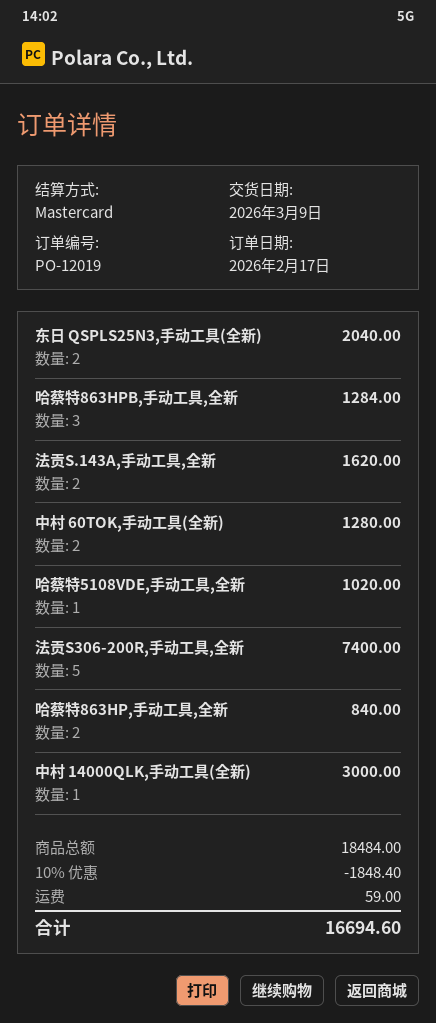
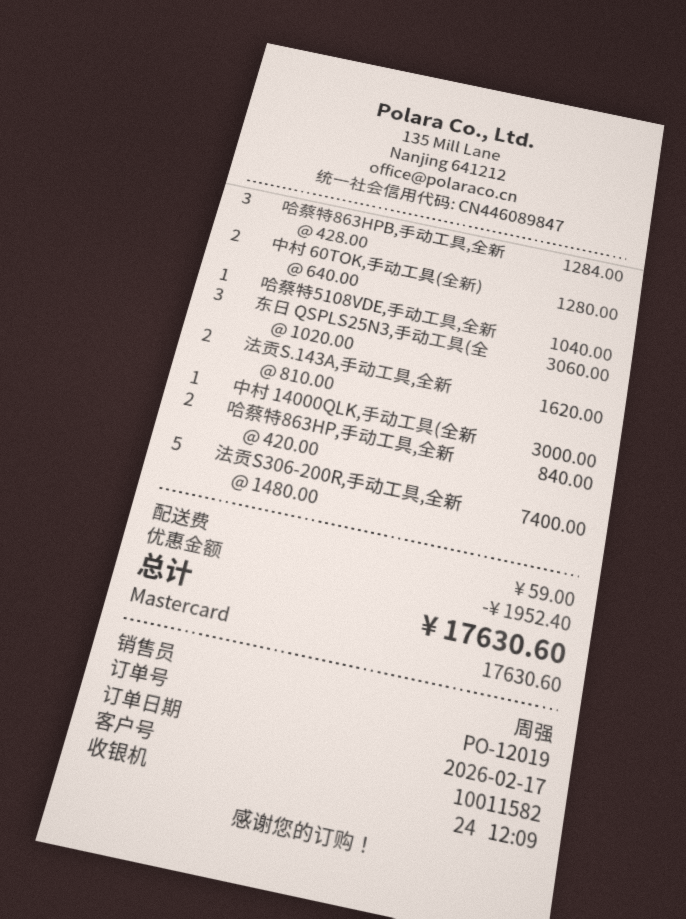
东日 QSPLS25N3,手动工具(全新): 2 for 2040.00 -> 3 for 3060.00
哈蔡特5108VDE,手动工具,全新: 1 for 1020.00 -> 1 for 1040.00
discount: 1848.40 -> 1952.40
total: 16694.60 -> 17630.60

